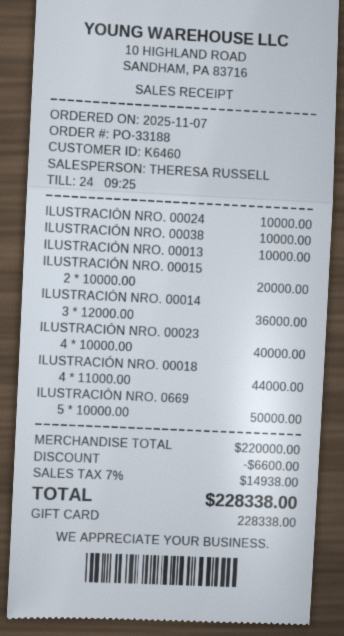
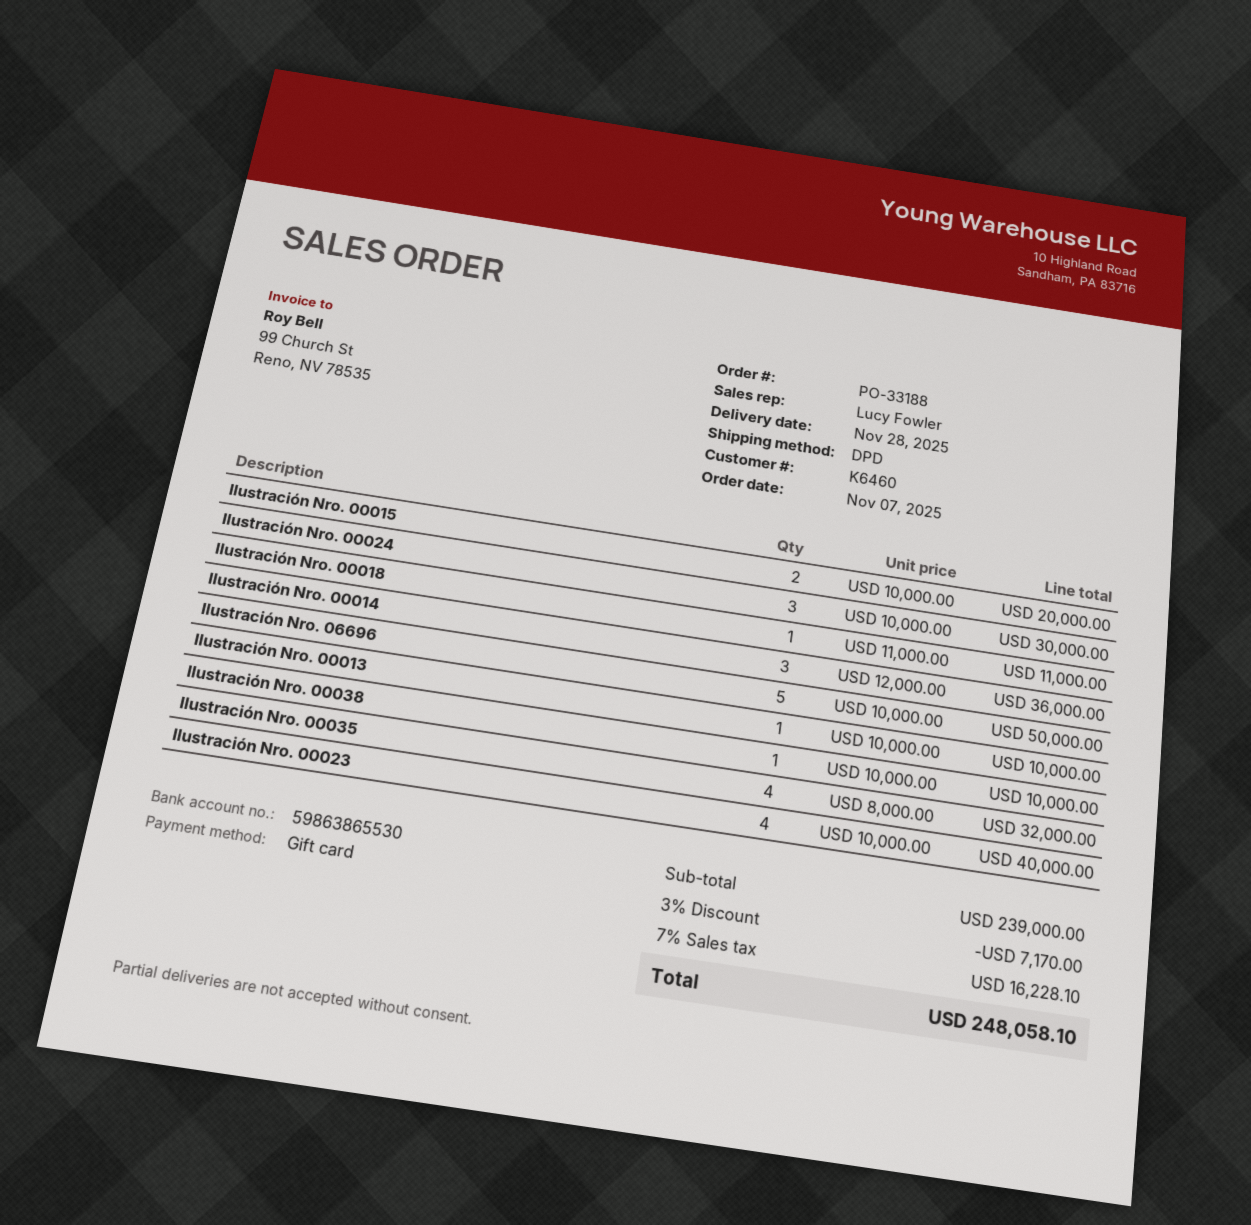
sales rep: THERESA RUSSELL -> Lucy Fowler
ILUSTRACIÓN NRO. 00024: 1 x 10000.00 = 10000.00 -> 3 x 10000.00 = 30000.00
ILUSTRACIÓN NRO. 00018: 4 x 11000.00 = 44000.00 -> 1 x 11000.00 = 11000.00
Ilustración Nro. 00035: none -> 4 x 8000.00 = 32000.00
subtotal: 220000.00 -> 239000.00
discount: 6600.00 -> 7170.00
tax: 7% = 14938.00 -> 7% = 16228.10
total: 228338.00 -> 248058.10

